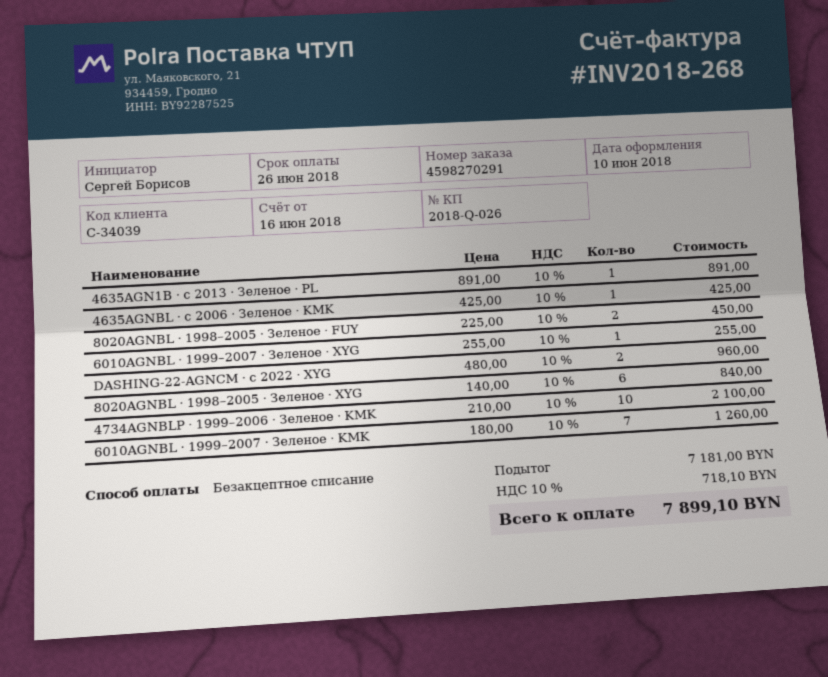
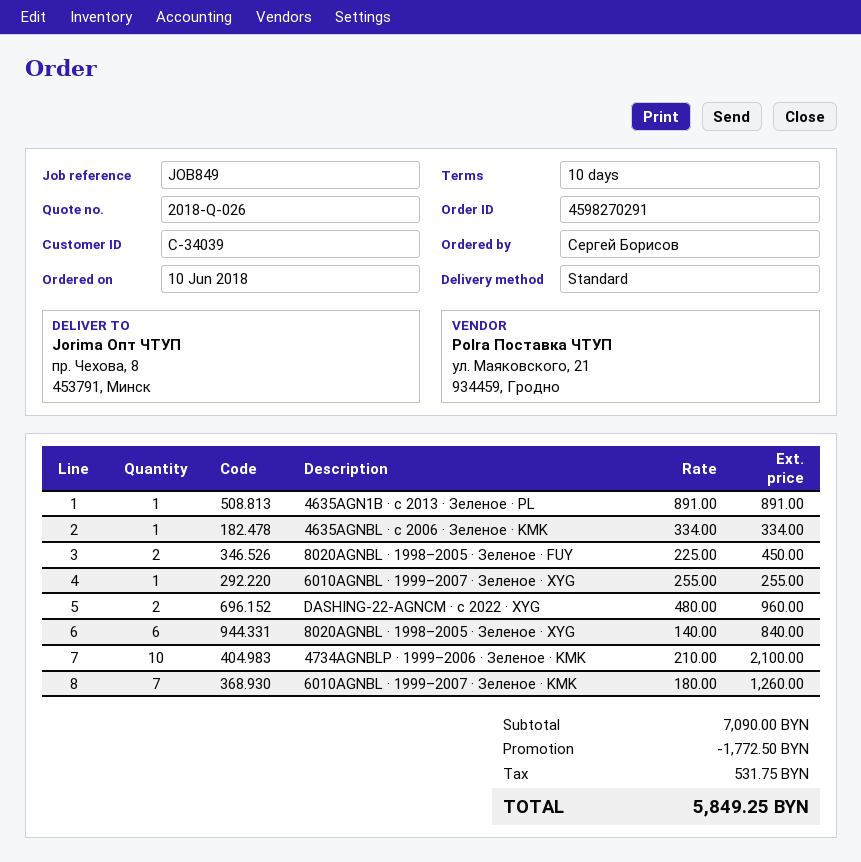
4635AGNBL · с 2006 · Зеленое · KMK: 1 x 425.00 = 425.00 -> 1 x 334.00 = 334.00
subtotal: 7181.00 -> 7090.00
discount: none -> 1772.50
tax: 718.10 -> 531.75
total: 7899.10 -> 5849.25

